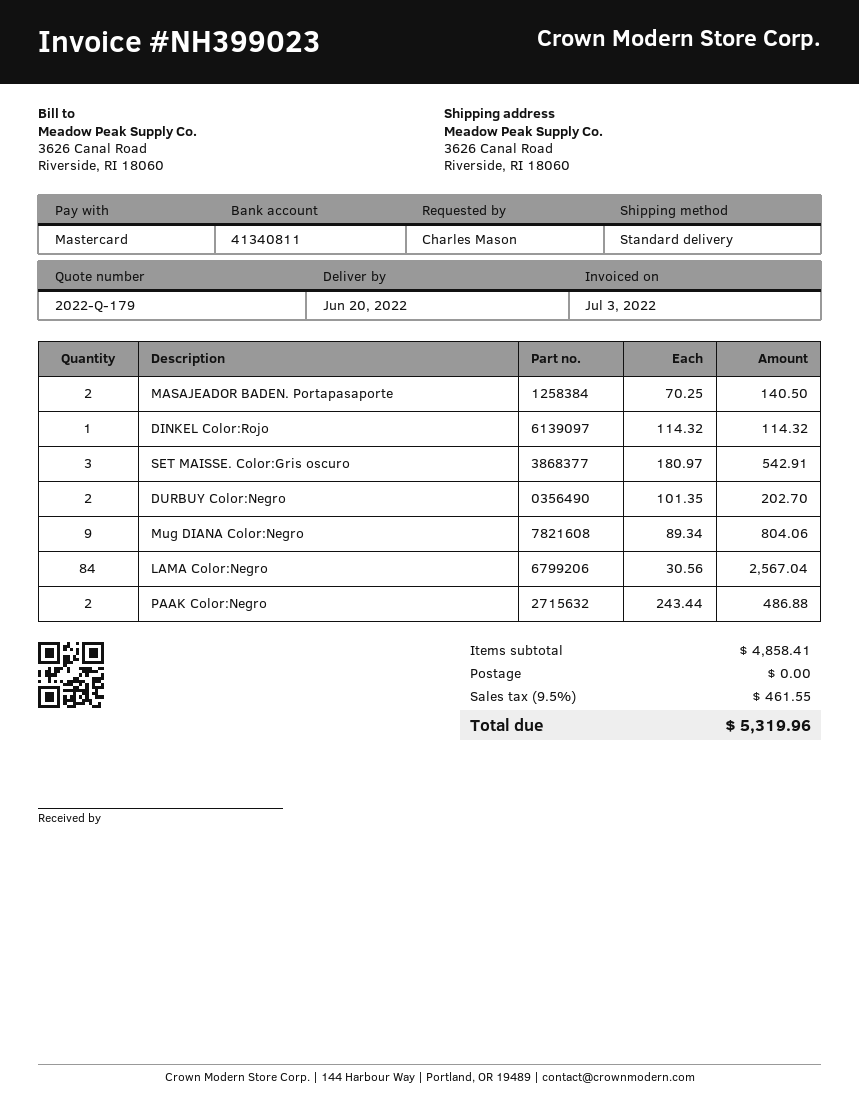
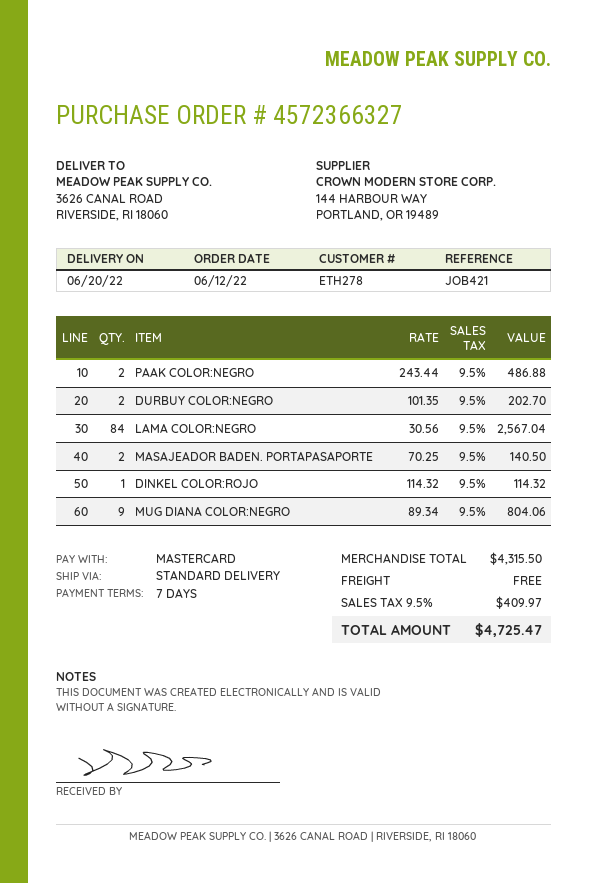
SET MAISSE. Color:Gris oscuro: 3 x 180.97 = 542.91 -> none
subtotal: 4858.41 -> 4315.50
tax: 9.5% = 461.55 -> 9.5% = 409.97
total: 5319.96 -> 4725.47

